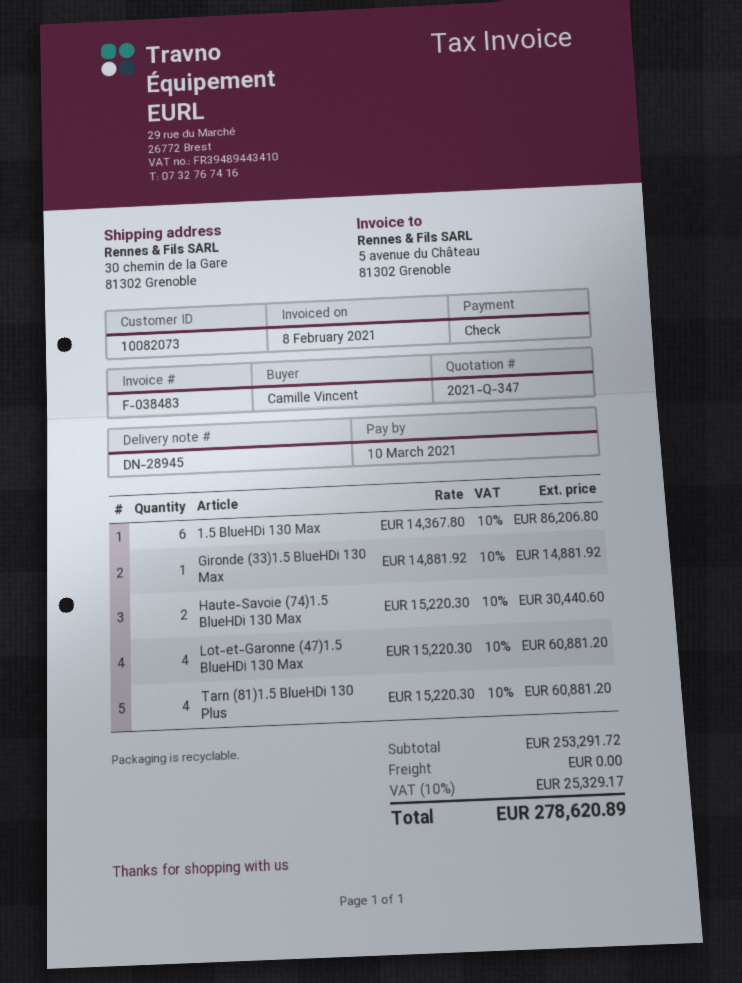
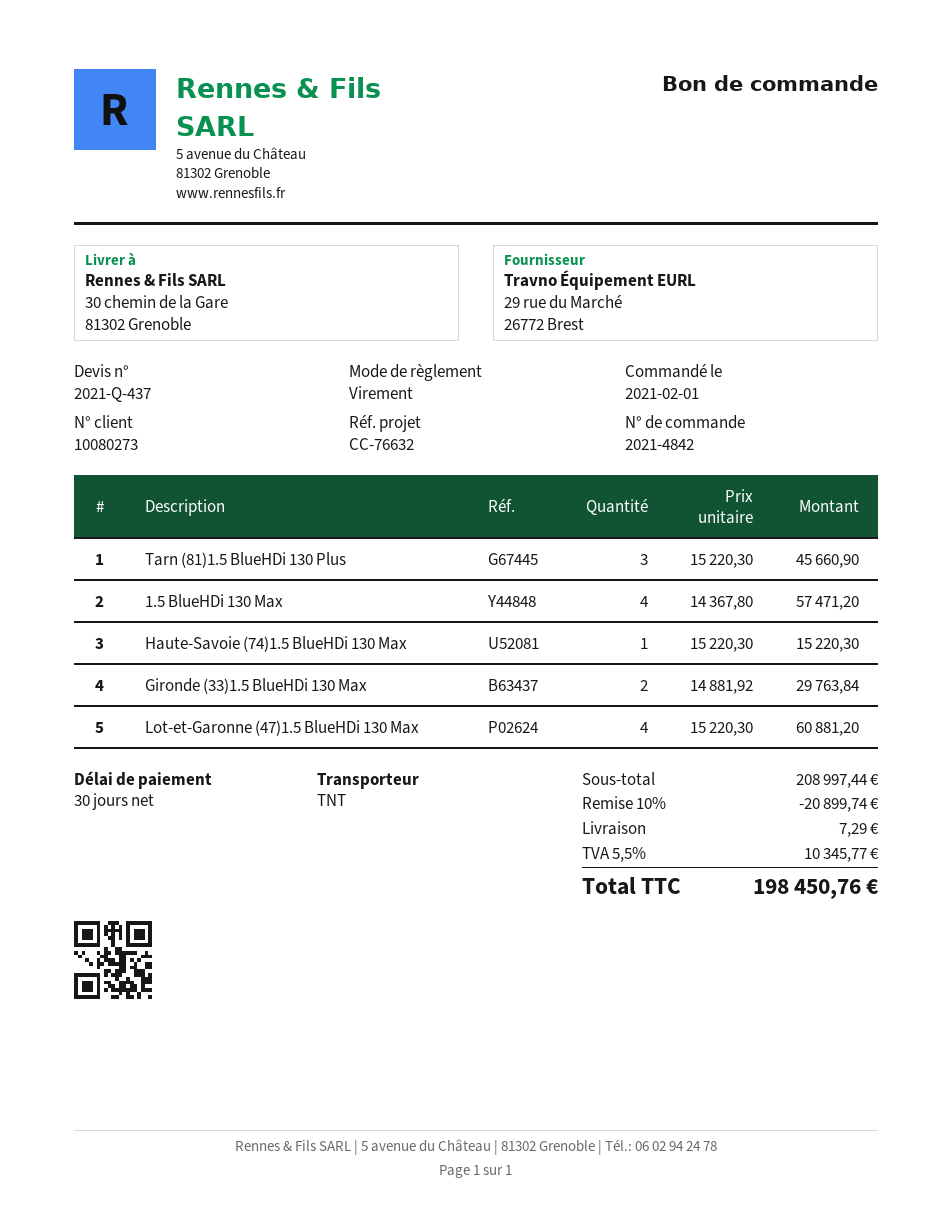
quote number: 2021-Q-347 -> 2021-Q-437
customer number: 10082073 -> 10080273
payment method: cheque -> bank transfer
1.5 BlueHDi 130 Max: 6 x 14367.80 = 86206.80 -> 4 x 14367.80 = 57471.20
Gironde (33)1.5 BlueHDi 130 Max: 1 x 14881.92 = 14881.92 -> 2 x 14881.92 = 29763.84
Haute-Savoie (74)1.5 BlueHDi 130 Max: 2 x 15220.30 = 30440.60 -> 1 x 15220.30 = 15220.30
Tarn (81)1.5 BlueHDi 130 Plus: 4 x 15220.30 = 60881.20 -> 3 x 15220.30 = 45660.90
subtotal: 253291.72 -> 208997.44
discount: none -> 10% = 20899.74
shipping: 0.00 -> 7.29
tax: 10% = 25329.17 -> 5.5% = 10345.77
total: 278620.89 -> 198450.76

